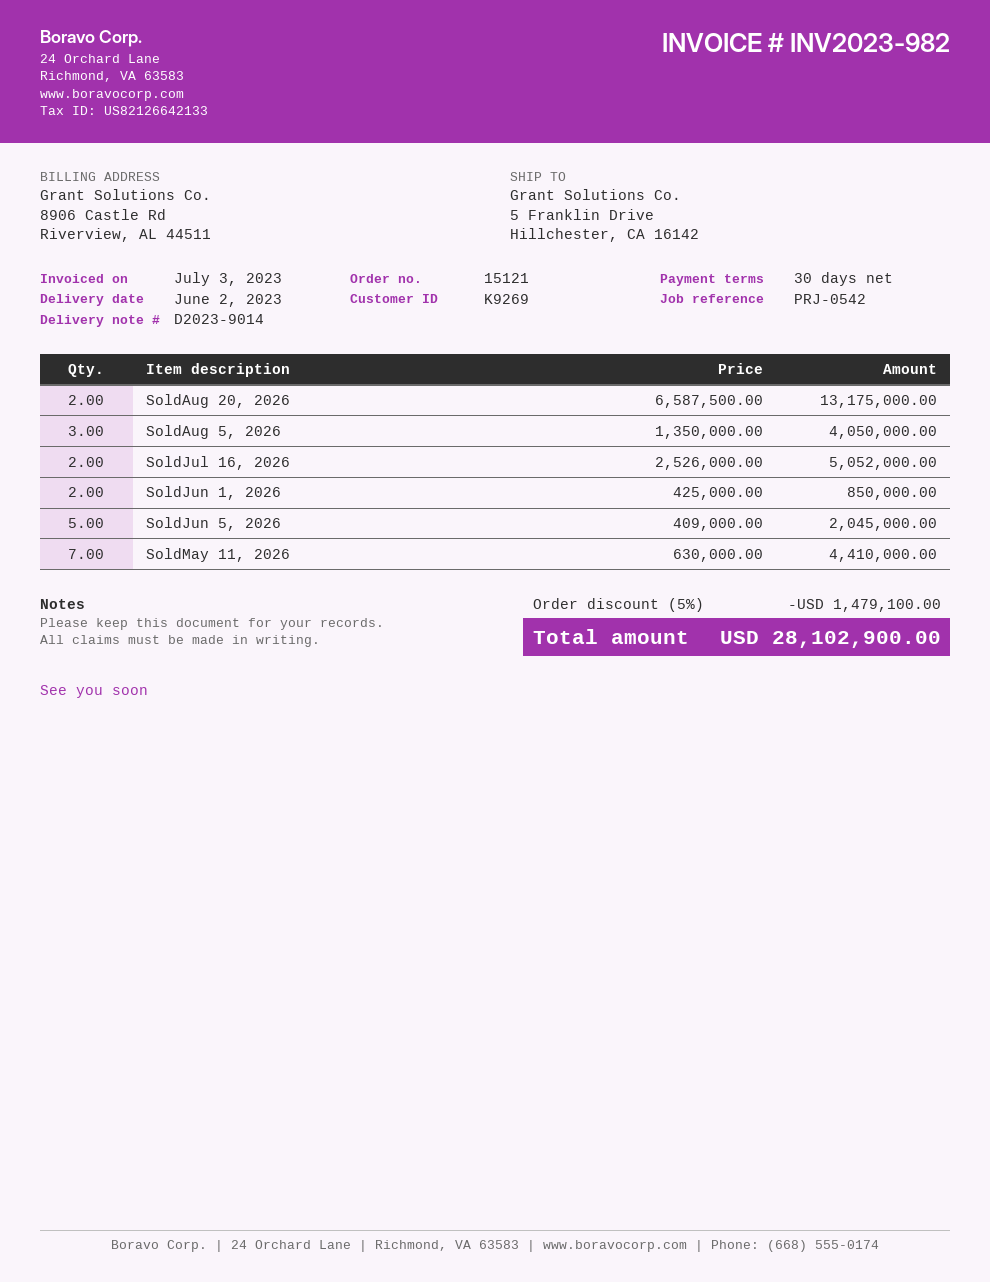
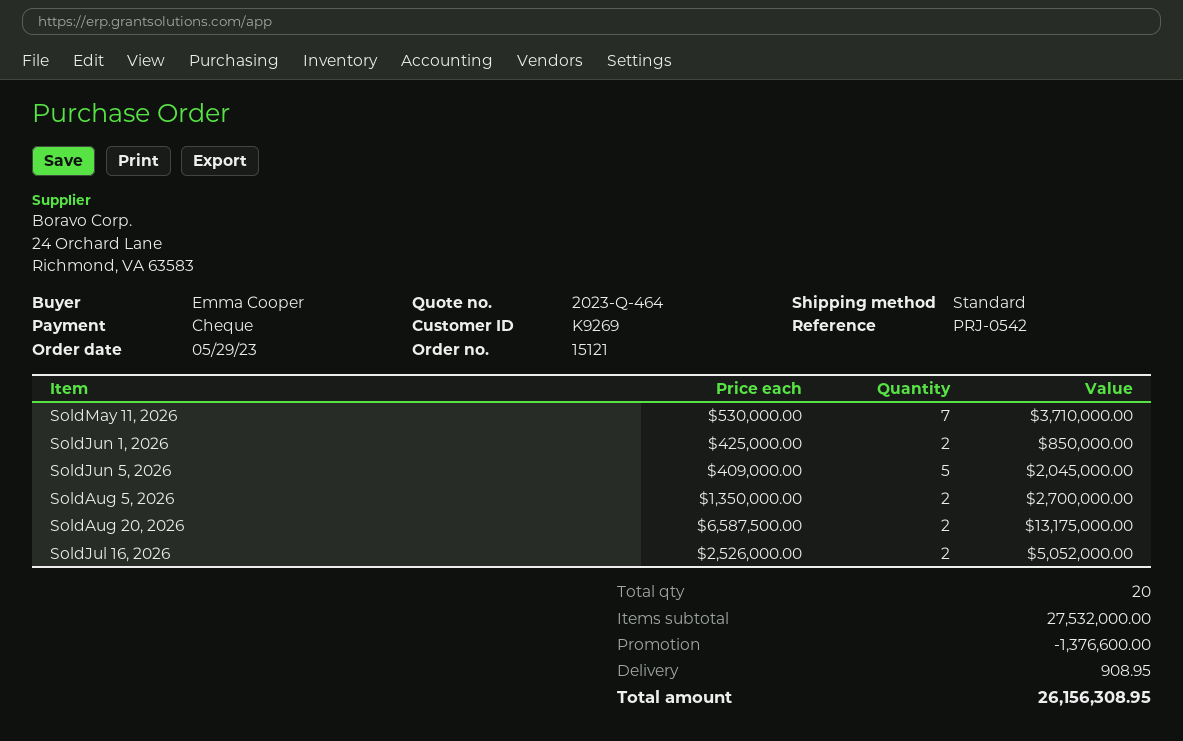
SoldAug 5, 2026: 3 x 1350000.00 = 4050000.00 -> 2 x 1350000.00 = 2700000.00
SoldMay 11, 2026: 7 x 630000.00 = 4410000.00 -> 7 x 530000.00 = 3710000.00
discount: 1479100.00 -> 1376600.00
shipping: none -> 908.95
total: 28102900.00 -> 26156308.95

